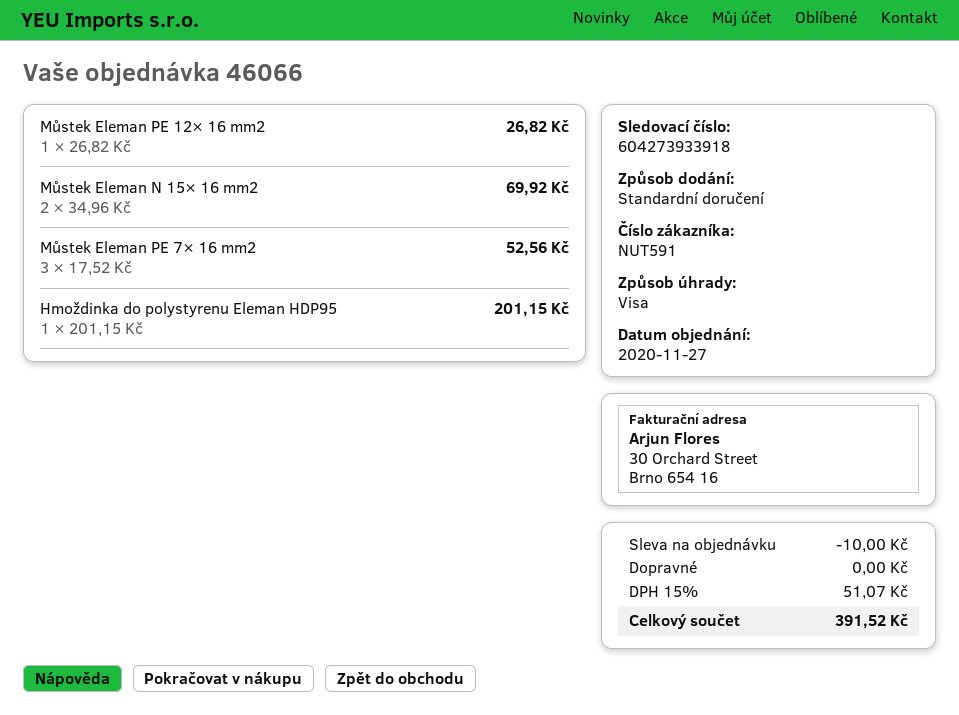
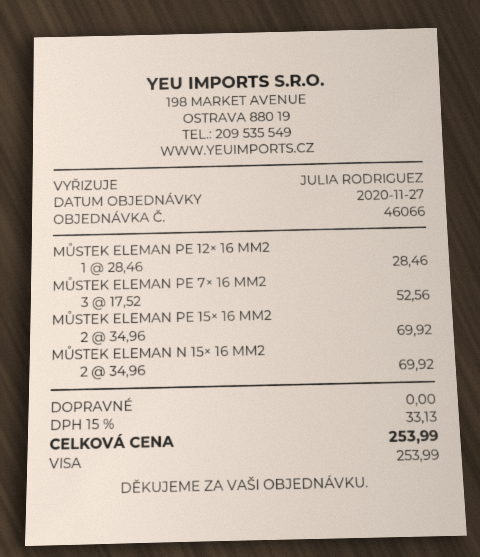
Můstek Eleman PE 12× 16 mm2: 1 x 26.82 = 26.82 -> 1 x 28.46 = 28.46
Hmoždinka do polystyrenu Eleman HDP95: 1 x 201.15 = 201.15 -> none
MŮSTEK ELEMAN PE 15× 16 MM2: none -> 2 x 34.96 = 69.92
discount: 10.00 -> none
tax: 15% = 51.07 -> 15% = 33.13
total: 391.52 -> 253.99

